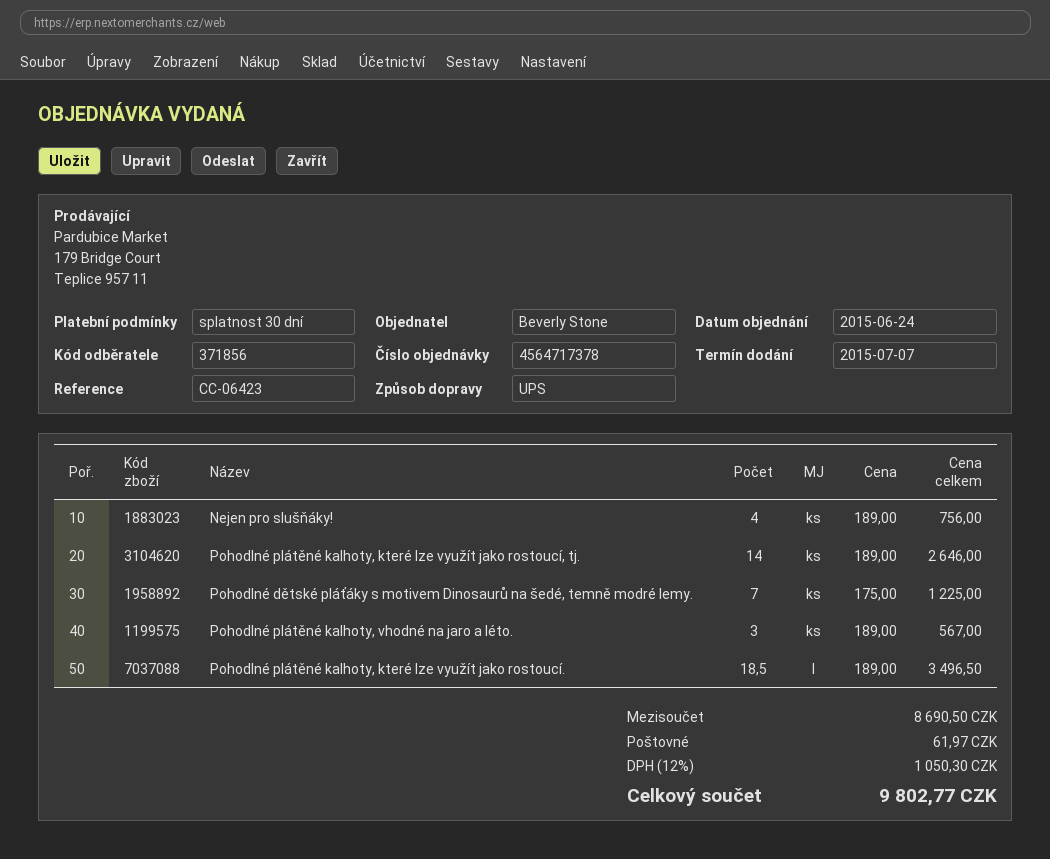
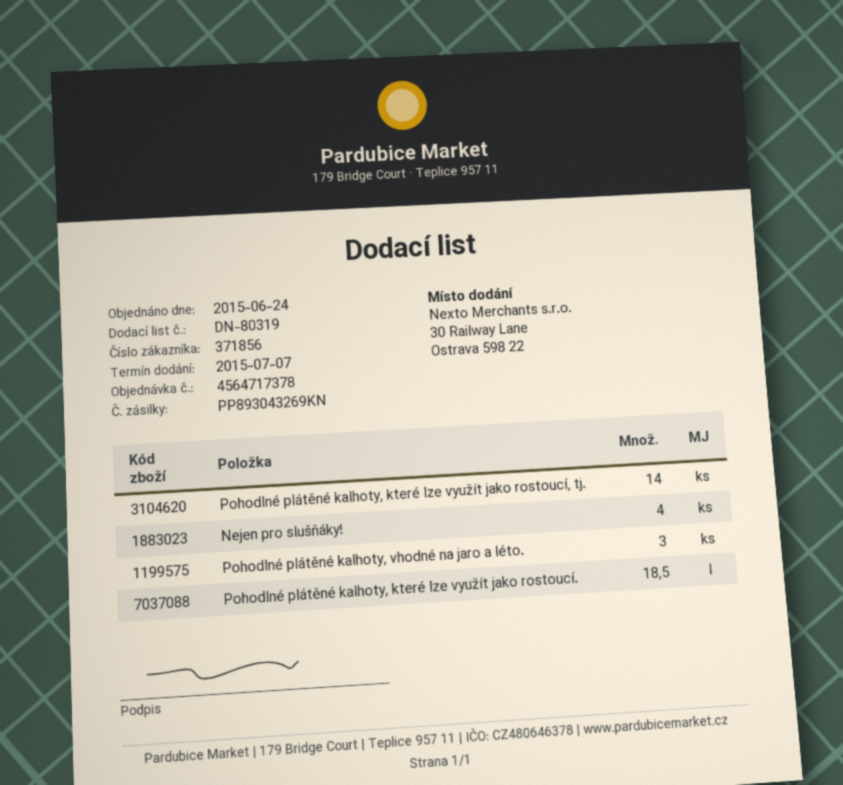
Pohodlné dětské pláťáky s motivem Dinosaurů na šedé, temně modré lemy.: 7 -> none

